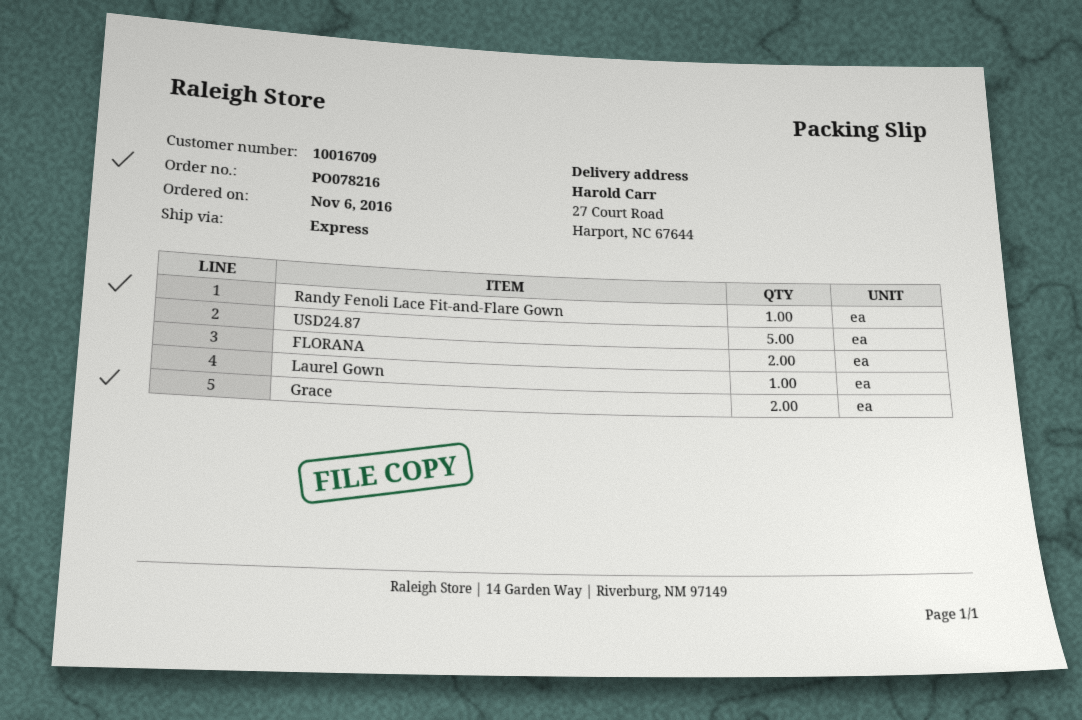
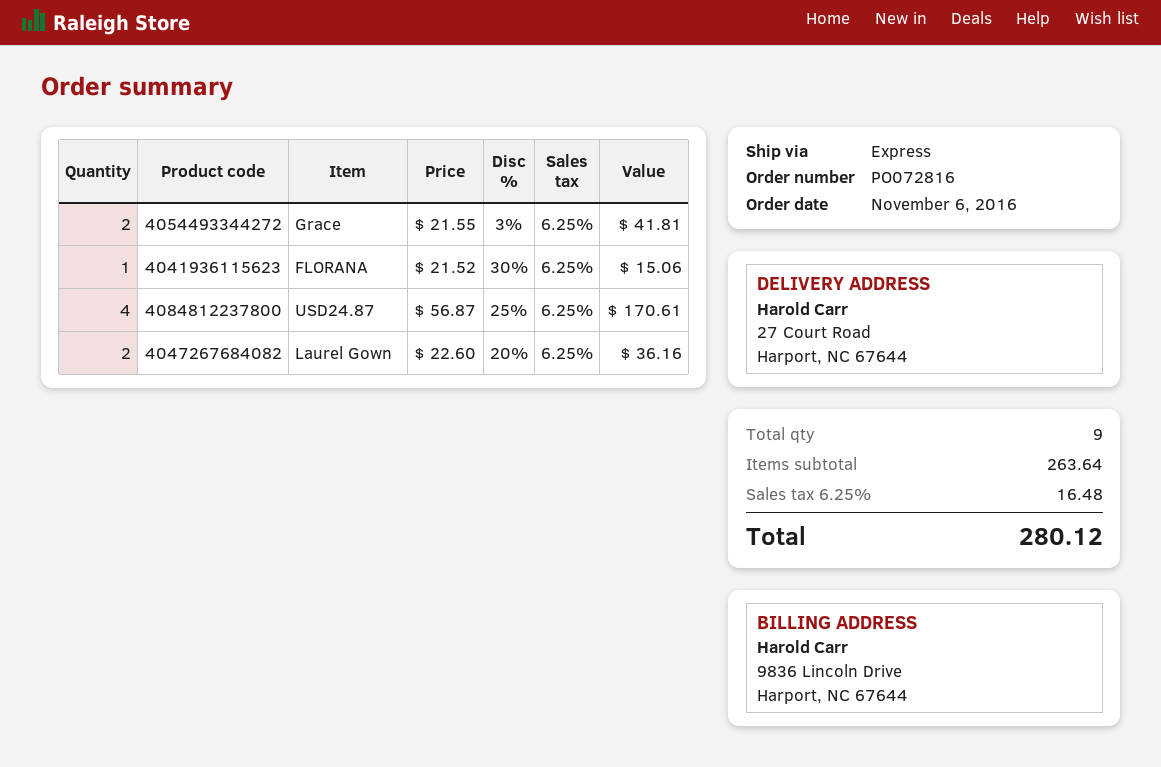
order number: PO078216 -> PO072816
Randy Fenoli Lace Fit-and-Flare Gown: 1 -> none
USD24.87: 5 -> 4
FLORANA: 2 -> 1
Laurel Gown: 1 -> 2

